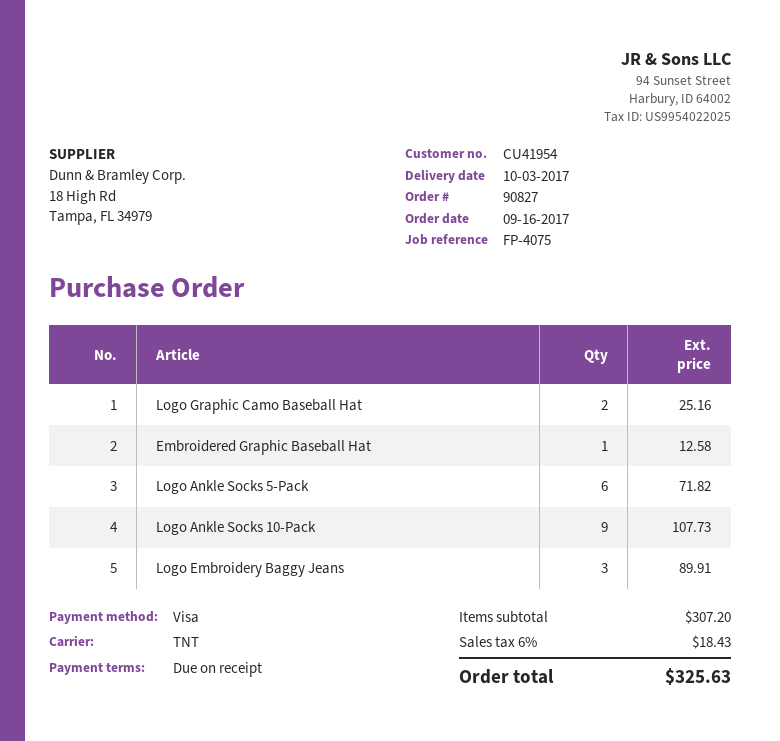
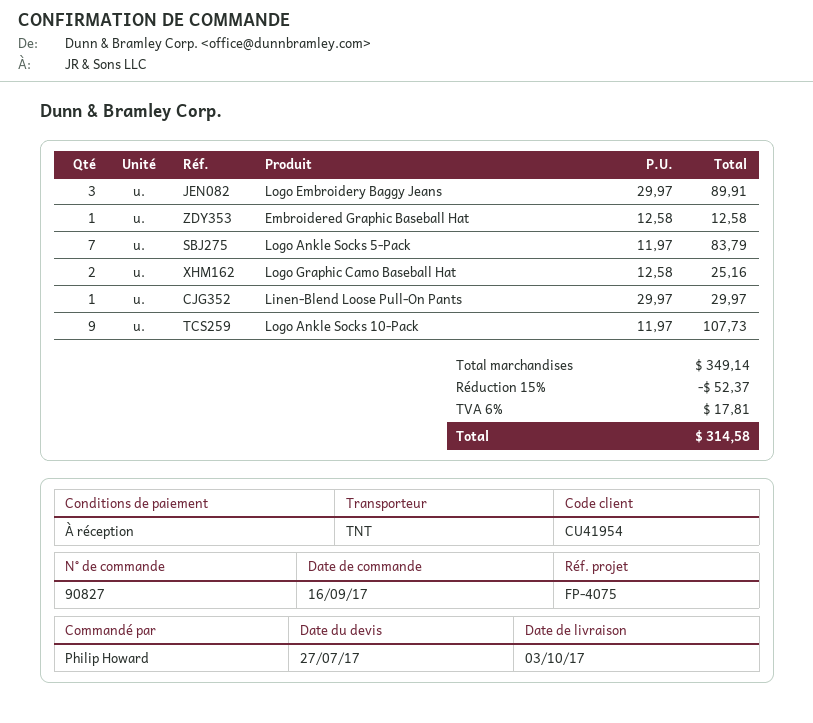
Logo Ankle Socks 5-Pack: 6 for 71.82 -> 7 for 83.79
Linen-Blend Loose Pull-On Pants: none -> 1 for 29.97
subtotal: 307.20 -> 349.14
discount: none -> 15% = 52.37
tax: 6% = 18.43 -> 6% = 17.81
total: 325.63 -> 314.58

